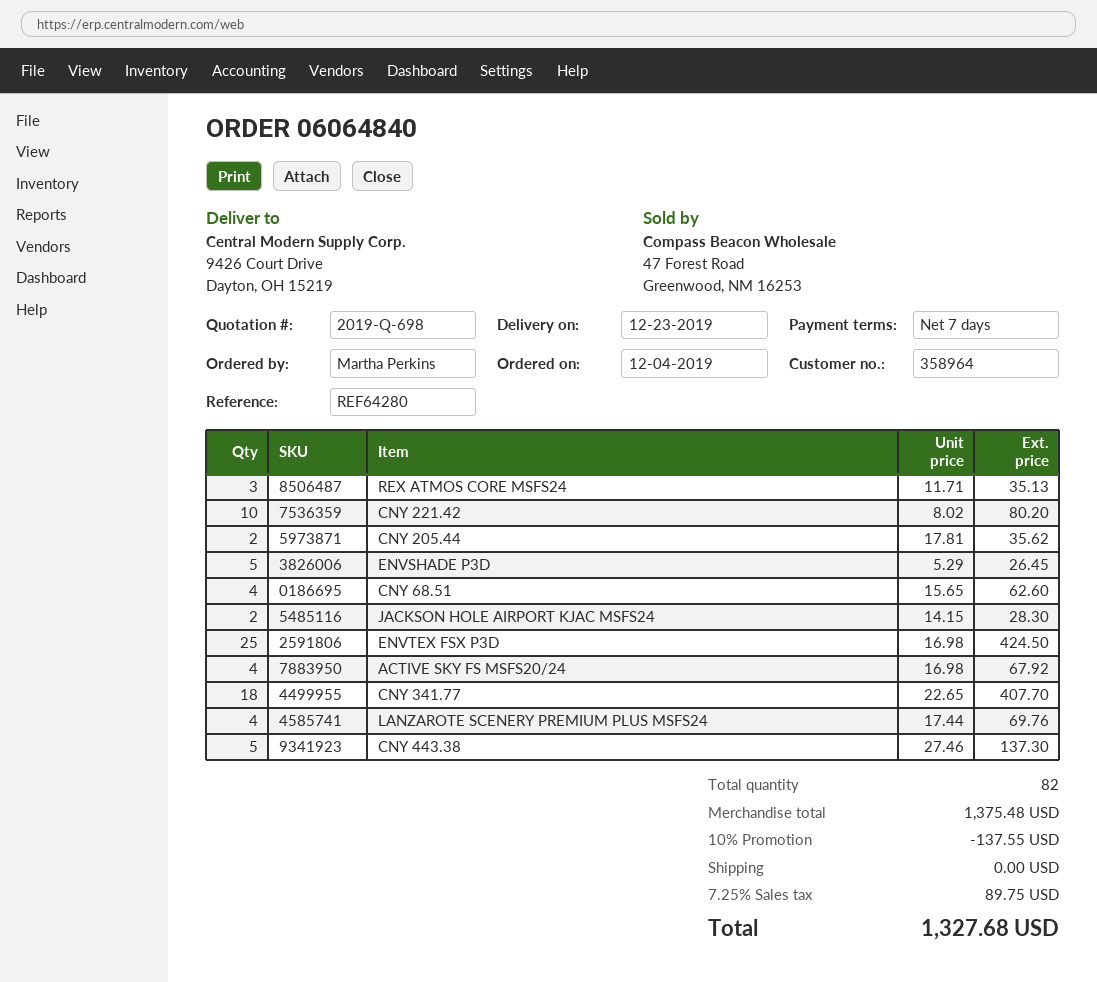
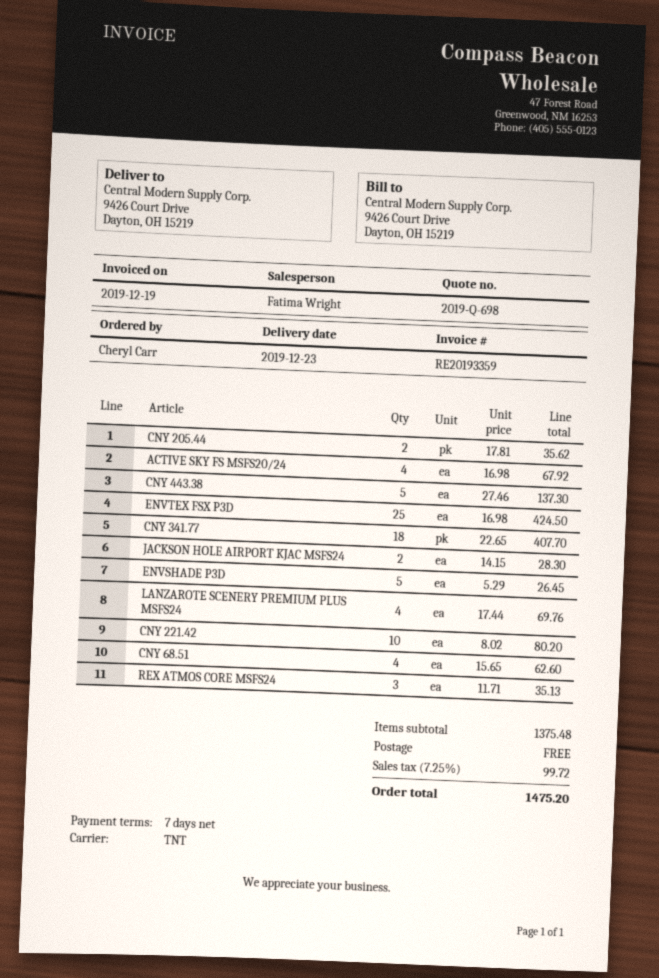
ordered by: Martha Perkins -> Cheryl Carr
discount: 10% = 137.55 -> none
tax: 7.25% = 89.75 -> 7.25% = 99.72
total: 1327.68 -> 1475.20

